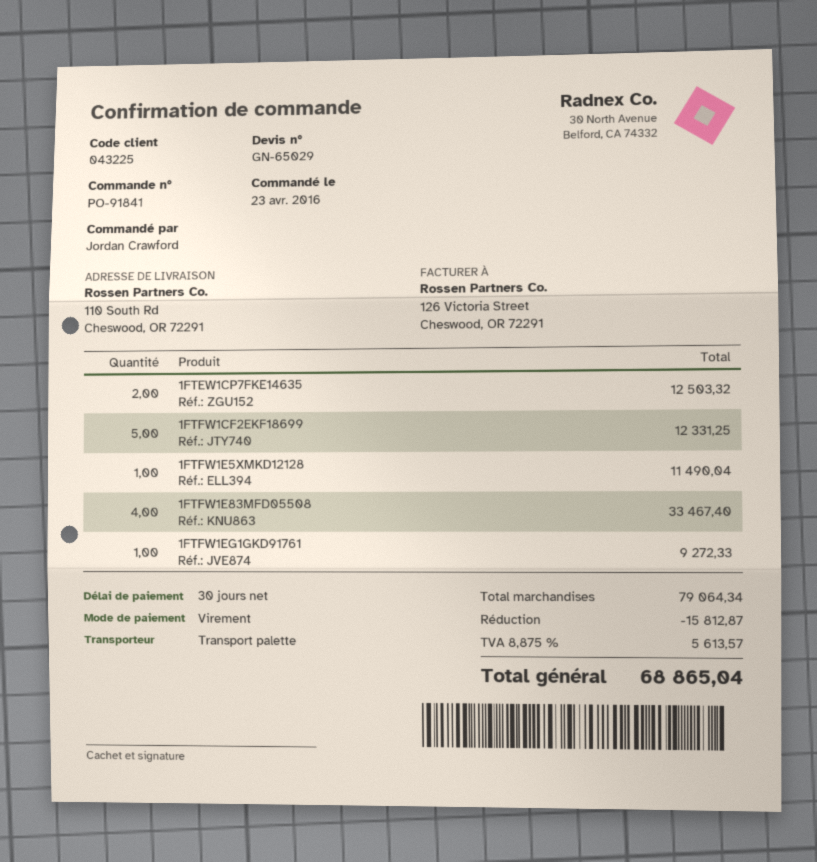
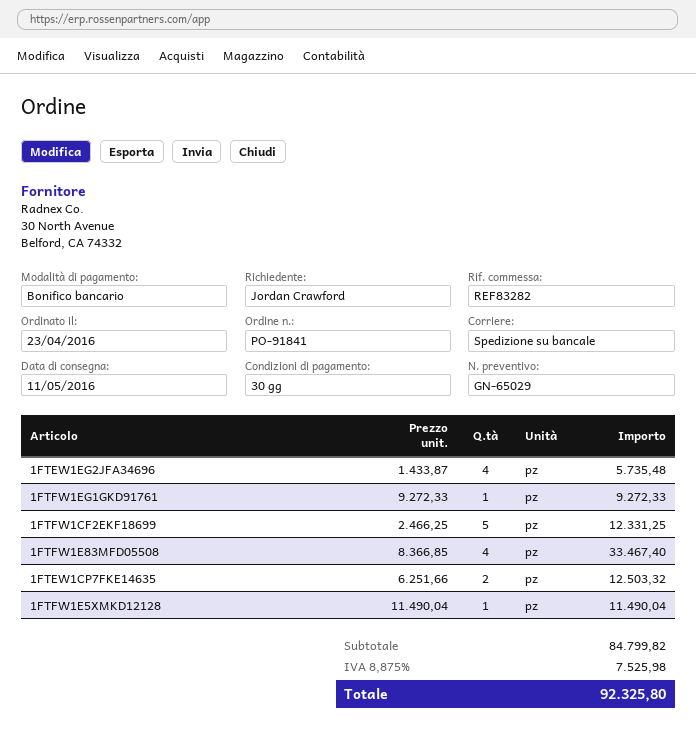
1FTEW1EG2JFA34696: none -> 4 for 5735.48
subtotal: 79064.34 -> 84799.82
discount: 15812.87 -> none
tax: 8.875% = 5613.57 -> 8.875% = 7525.98
total: 68865.04 -> 92325.80

